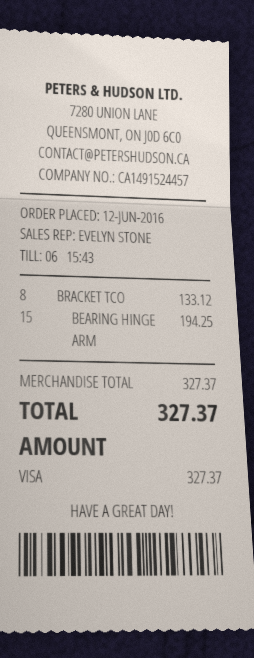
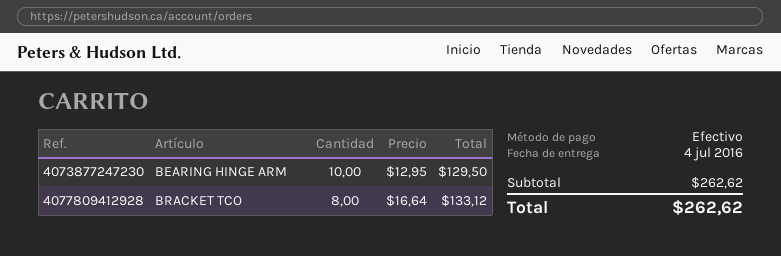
payment method: Visa -> cash
BEARING HINGE ARM: 15 for 194.25 -> 10 for 129.50
subtotal: 327.37 -> 262.62
total: 327.37 -> 262.62

